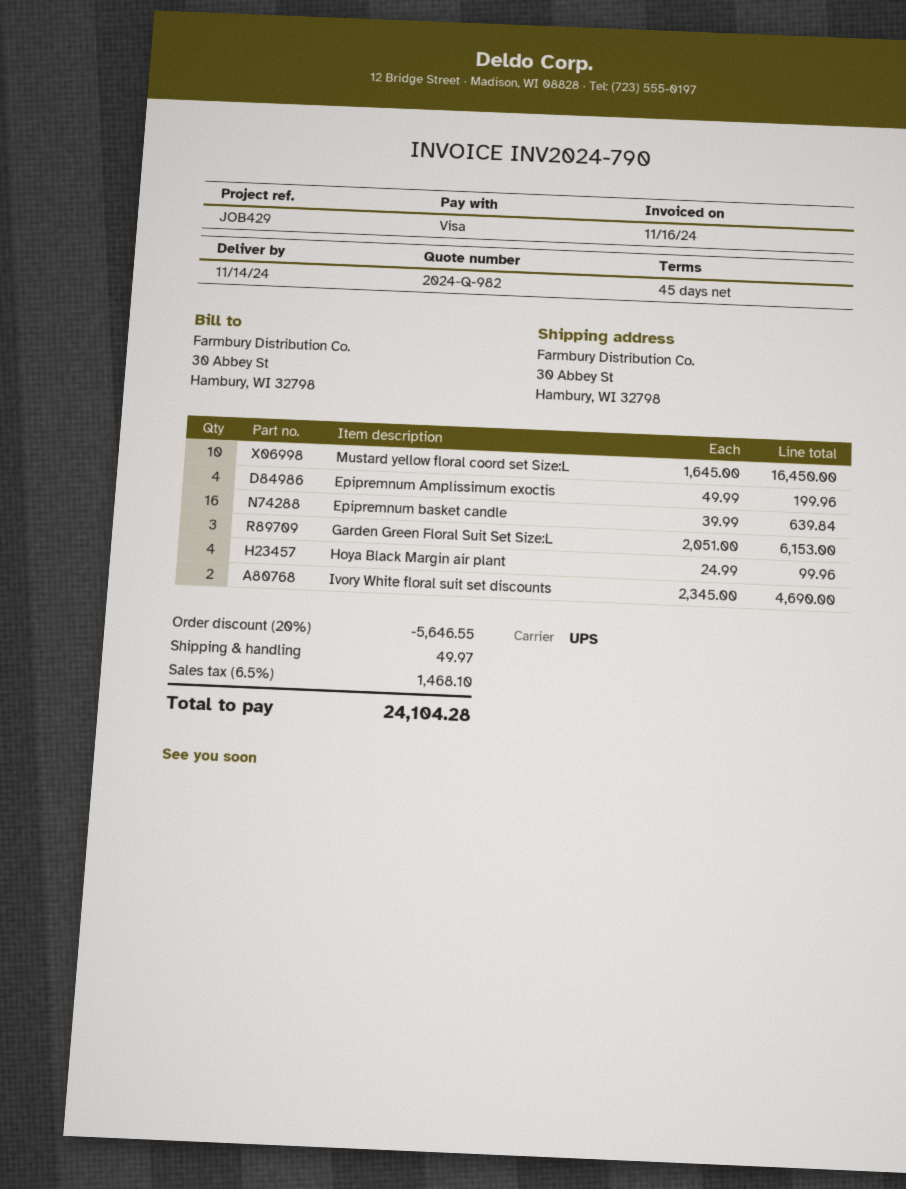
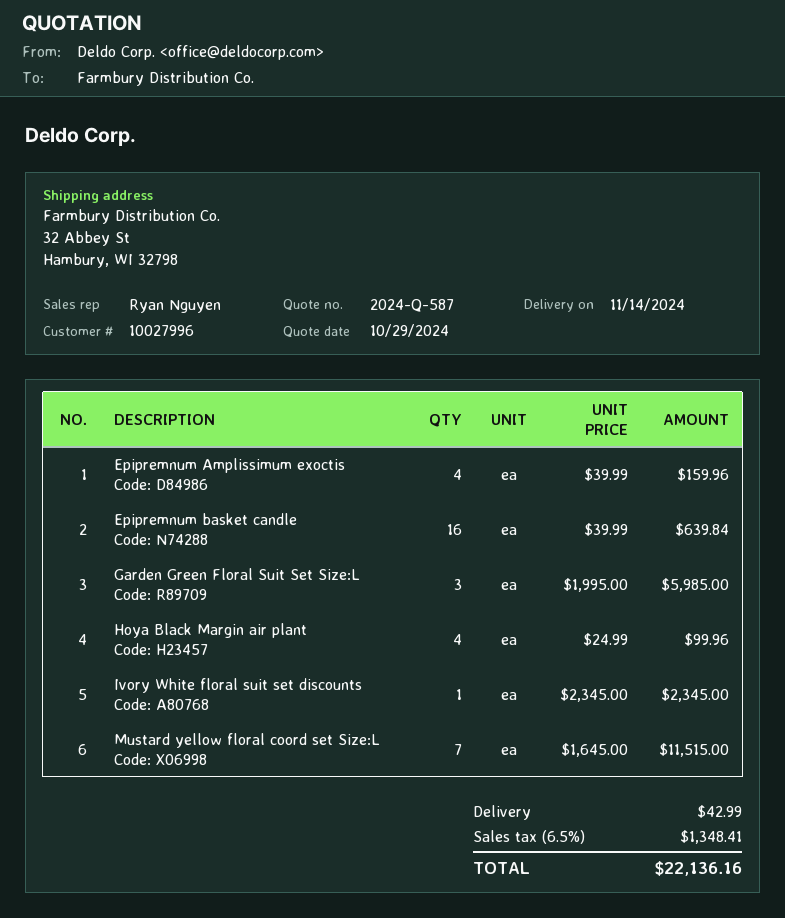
quote number: 2024-Q-982 -> 2024-Q-587
ship to: 30 Abbey St, Hambury, WI 32798 -> 32 Abbey St, Hambury, WI 32798
Mustard yellow floral coord set Size:L: 10 x 1645.00 = 16450.00 -> 7 x 1645.00 = 11515.00
Epipremnum Amplissimum exoctis: 4 x 49.99 = 199.96 -> 4 x 39.99 = 159.96
Garden Green Floral Suit Set Size:L: 3 x 2051.00 = 6153.00 -> 3 x 1995.00 = 5985.00
Ivory White floral suit set discounts: 2 x 2345.00 = 4690.00 -> 1 x 2345.00 = 2345.00
discount: 20% = 5646.55 -> none
shipping: 49.97 -> 42.99
tax: 6.5% = 1468.10 -> 6.5% = 1348.41
total: 24104.28 -> 22136.16

